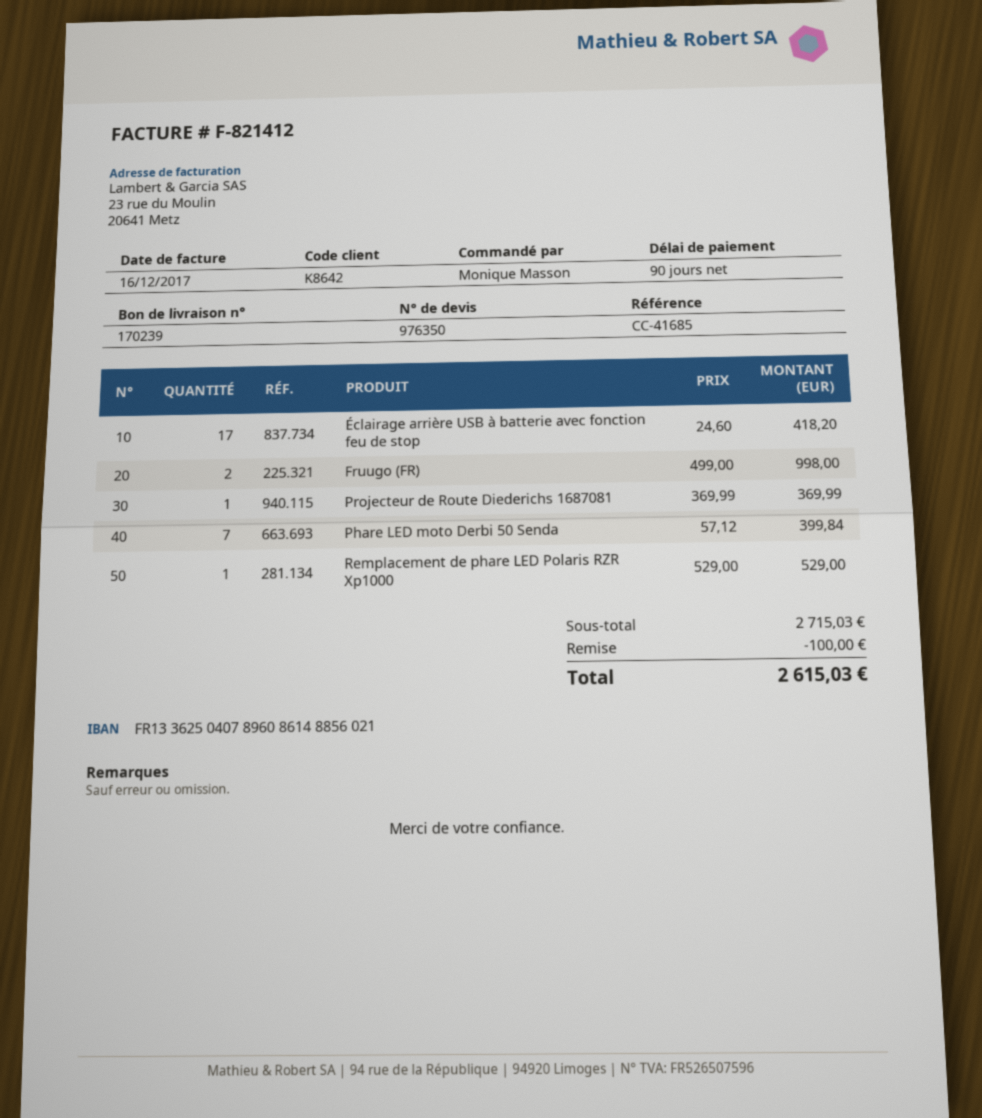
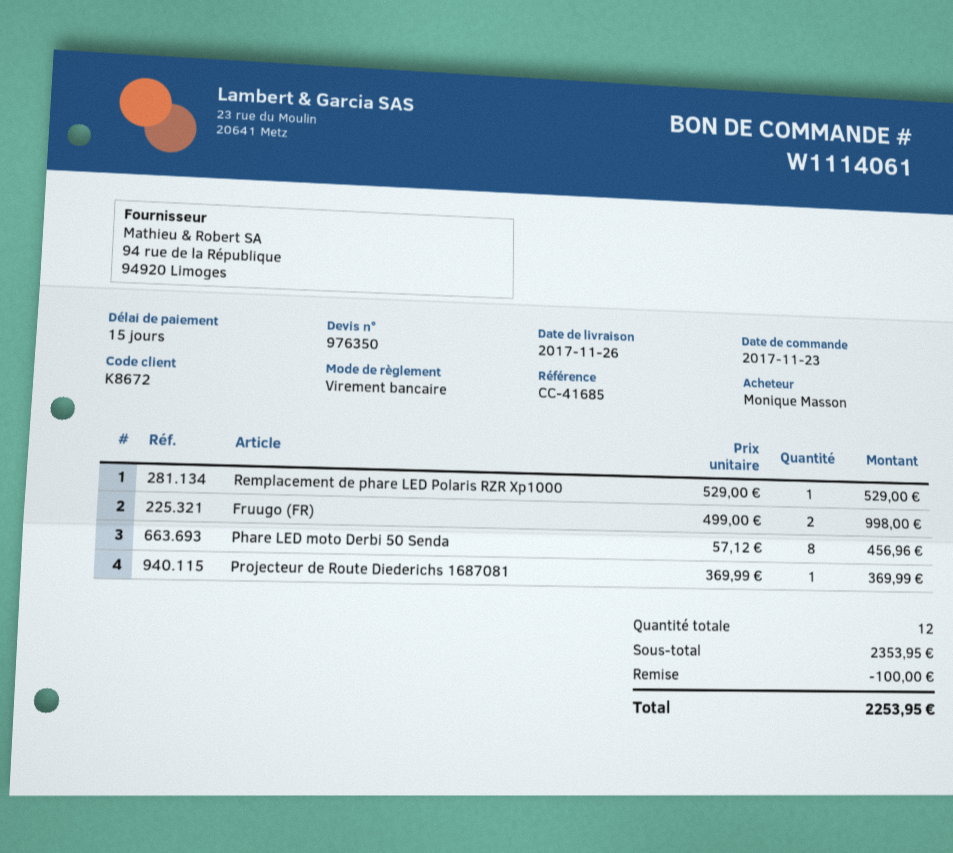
payment terms: 90 days -> 15 days
customer number: K8642 -> K8672
Éclairage arrière USB à batterie avec fonction feu de stop: 17 x 24.60 = 418.20 -> none
Phare LED moto Derbi 50 Senda: 7 x 57.12 = 399.84 -> 8 x 57.12 = 456.96
subtotal: 2715.03 -> 2353.95
total: 2615.03 -> 2253.95

